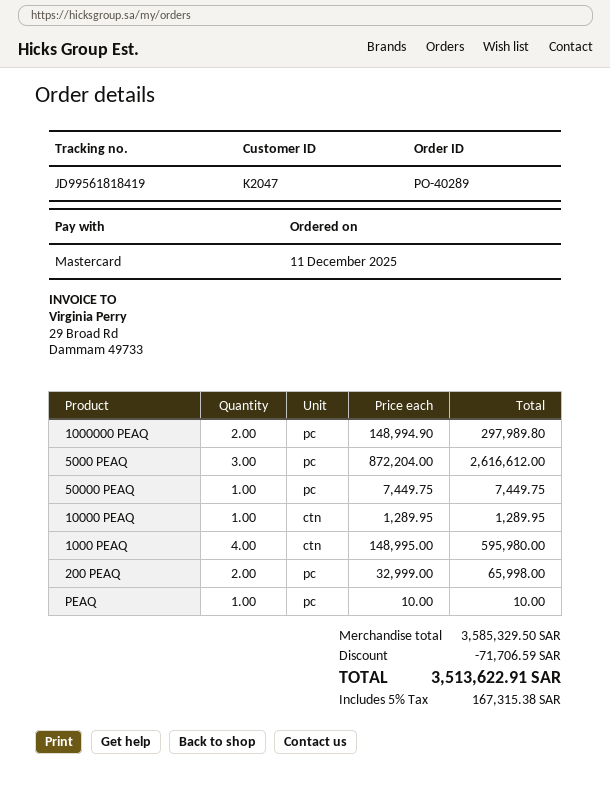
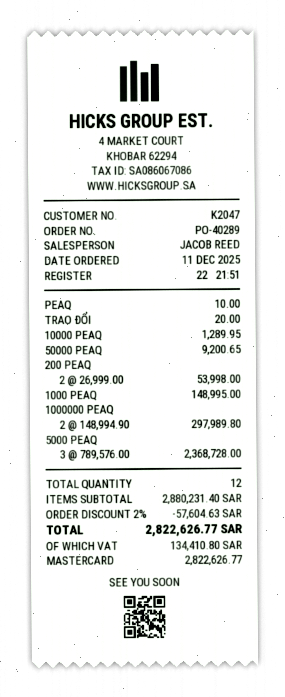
5000 PEAQ: 3 x 872204.00 = 2616612.00 -> 3 x 789576.00 = 2368728.00
50000 PEAQ: 1 x 7449.75 = 7449.75 -> 1 x 9200.65 = 9200.65
1000 PEAQ: 4 x 148995.00 = 595980.00 -> 1 x 148995.00 = 148995.00
200 PEAQ: 2 x 32999.00 = 65998.00 -> 2 x 26999.00 = 53998.00
TRAO ĐỔI: none -> 1 x 20.00 = 20.00
subtotal: 3585329.50 -> 2880231.40
discount: 71706.59 -> 57604.63
tax: 167315.38 -> 134410.80
total: 3513622.91 -> 2822626.77

